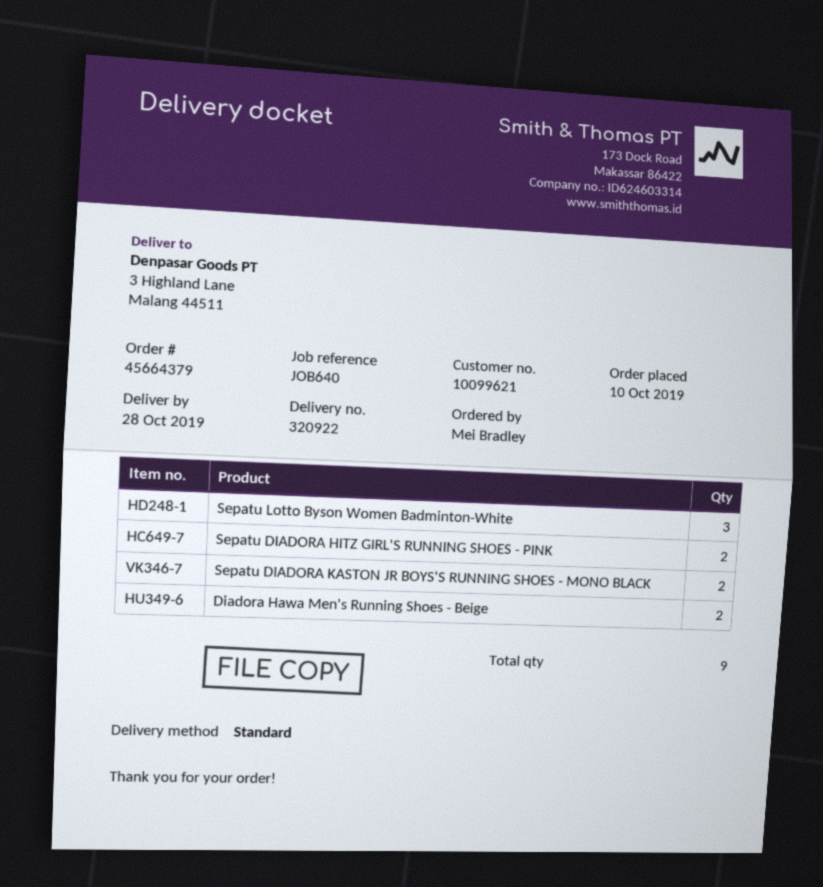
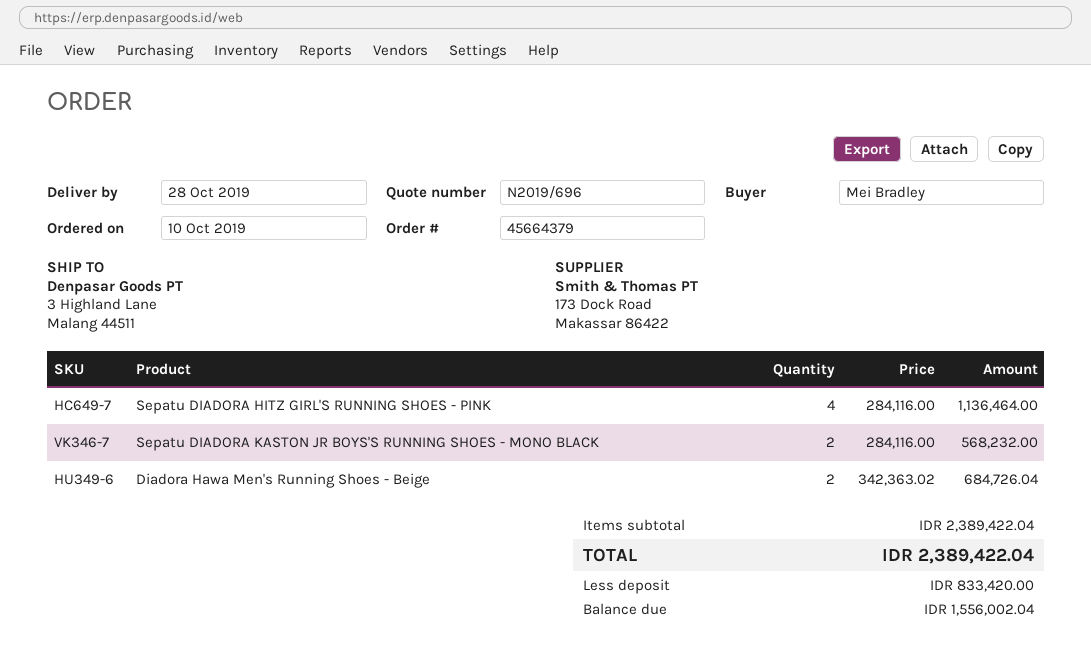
Sepatu Lotto Byson Women Badminton-White: 3 -> none
Sepatu DIADORA HITZ GIRL'S RUNNING SHOES - PINK: 2 -> 4

